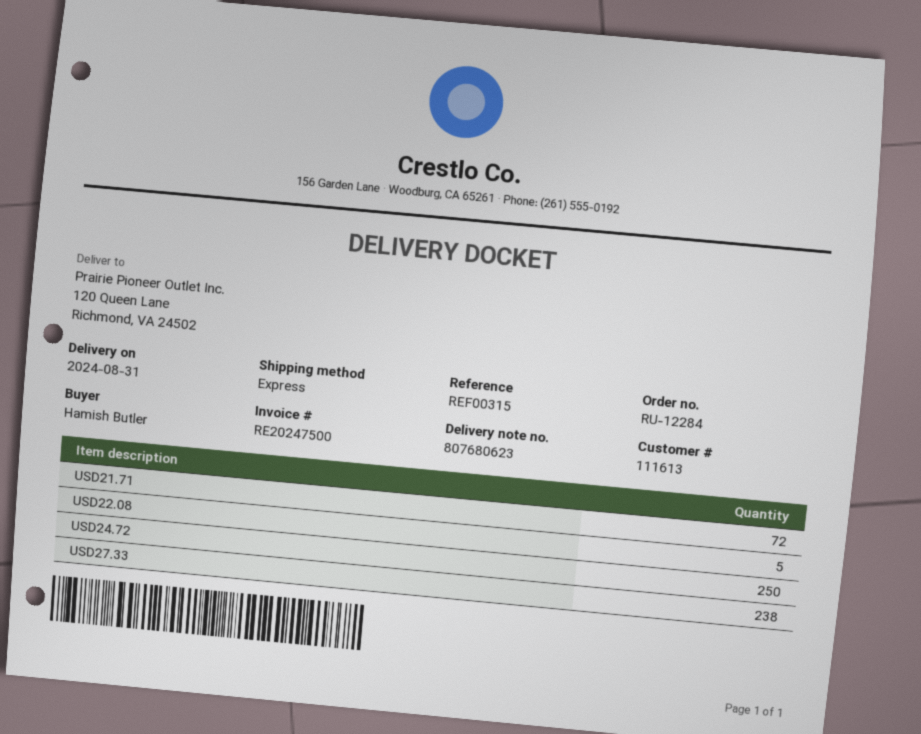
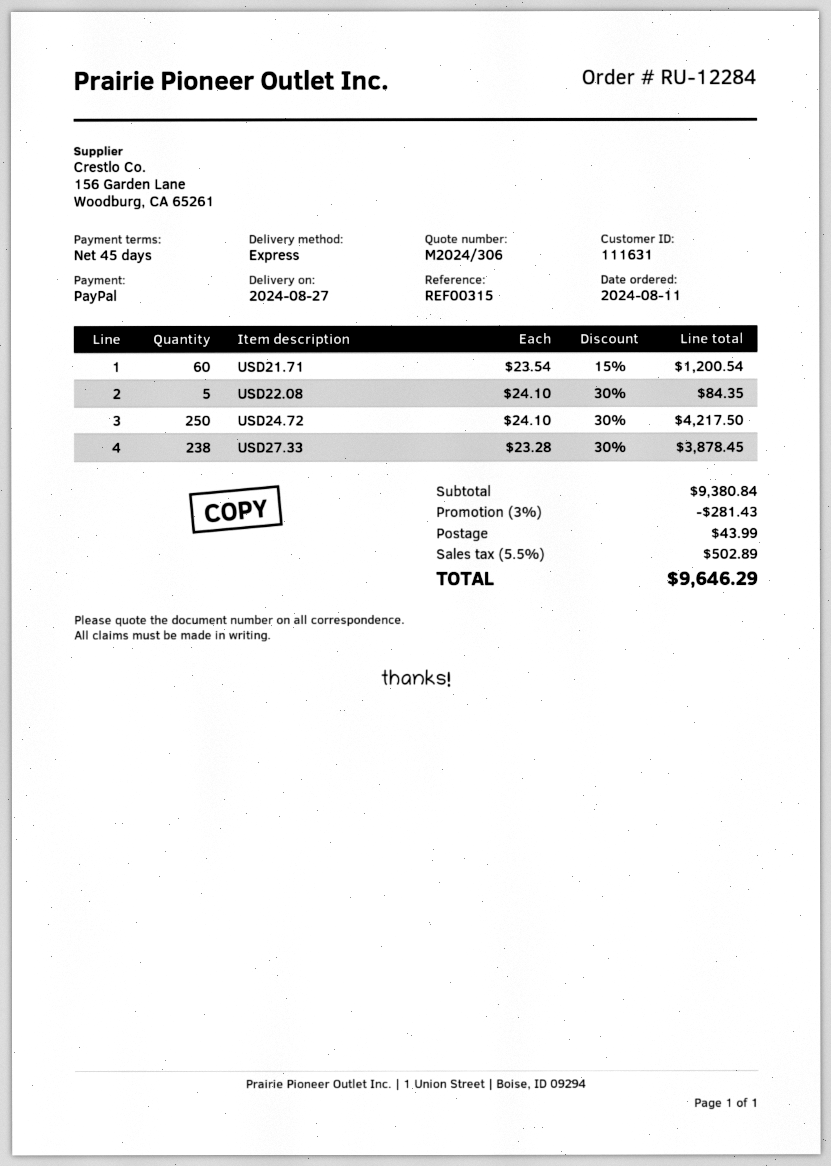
delivery date: 2024-08-31 -> 2024-08-27
customer number: 111613 -> 111631
USD21.71: 72 -> 60

